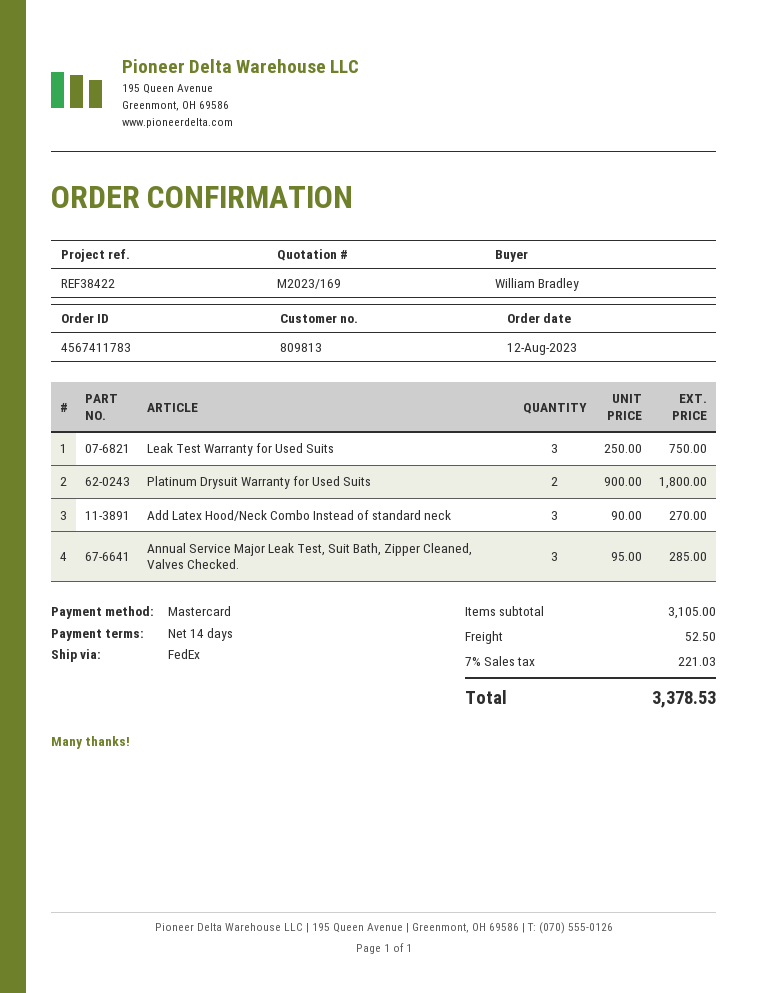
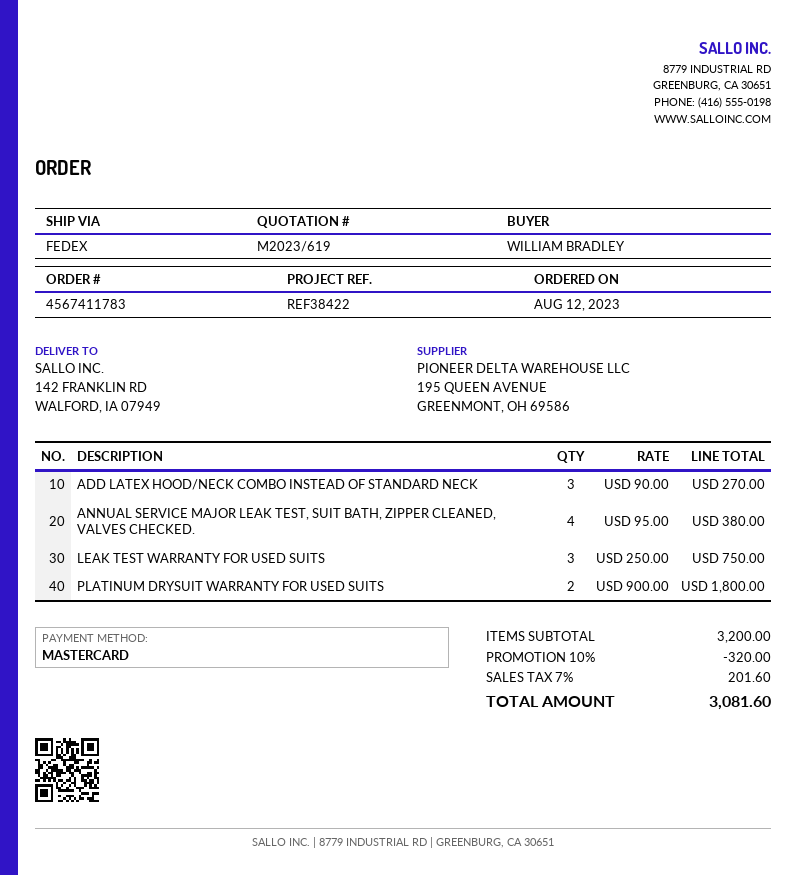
quote number: M2023/169 -> M2023/619
Annual Service Major Leak Test, Suit Bath, Zipper Cleaned, Valves Checked.: 3 x 95.00 = 285.00 -> 4 x 95.00 = 380.00
subtotal: 3105.00 -> 3200.00
discount: none -> 10% = 320.00
shipping: 52.50 -> none
tax: 7% = 221.03 -> 7% = 201.60
total: 3378.53 -> 3081.60

